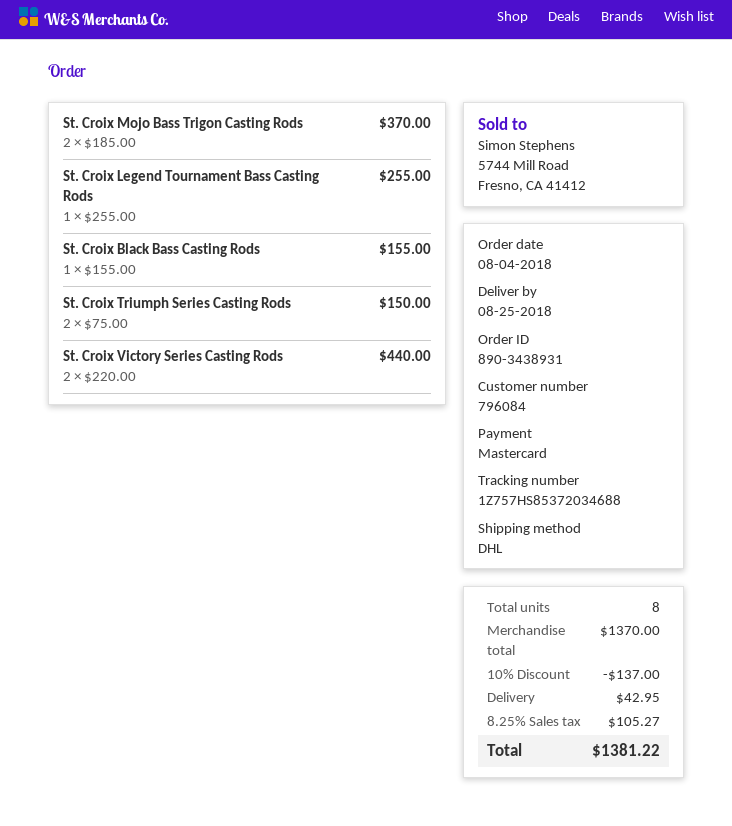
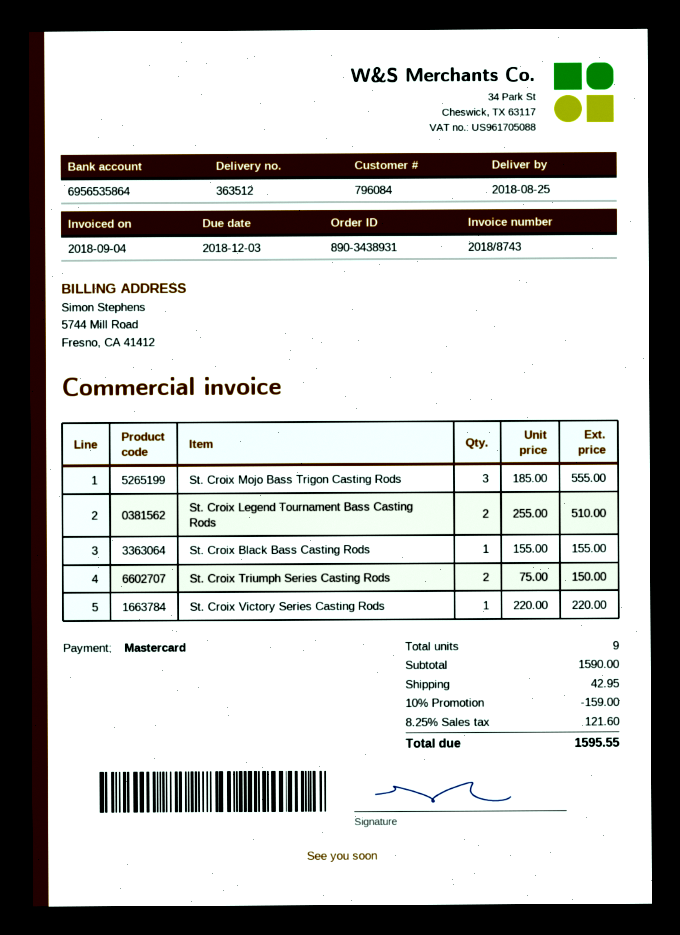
St. Croix Mojo Bass Trigon Casting Rods: 2 x 185.00 = 370.00 -> 3 x 185.00 = 555.00
St. Croix Legend Tournament Bass Casting Rods: 1 x 255.00 = 255.00 -> 2 x 255.00 = 510.00
St. Croix Victory Series Casting Rods: 2 x 220.00 = 440.00 -> 1 x 220.00 = 220.00
total quantity: 8 -> 9
subtotal: 1370.00 -> 1590.00
discount: 10% = 137.00 -> 10% = 159.00
tax: 8.25% = 105.27 -> 8.25% = 121.60
total: 1381.22 -> 1595.55

